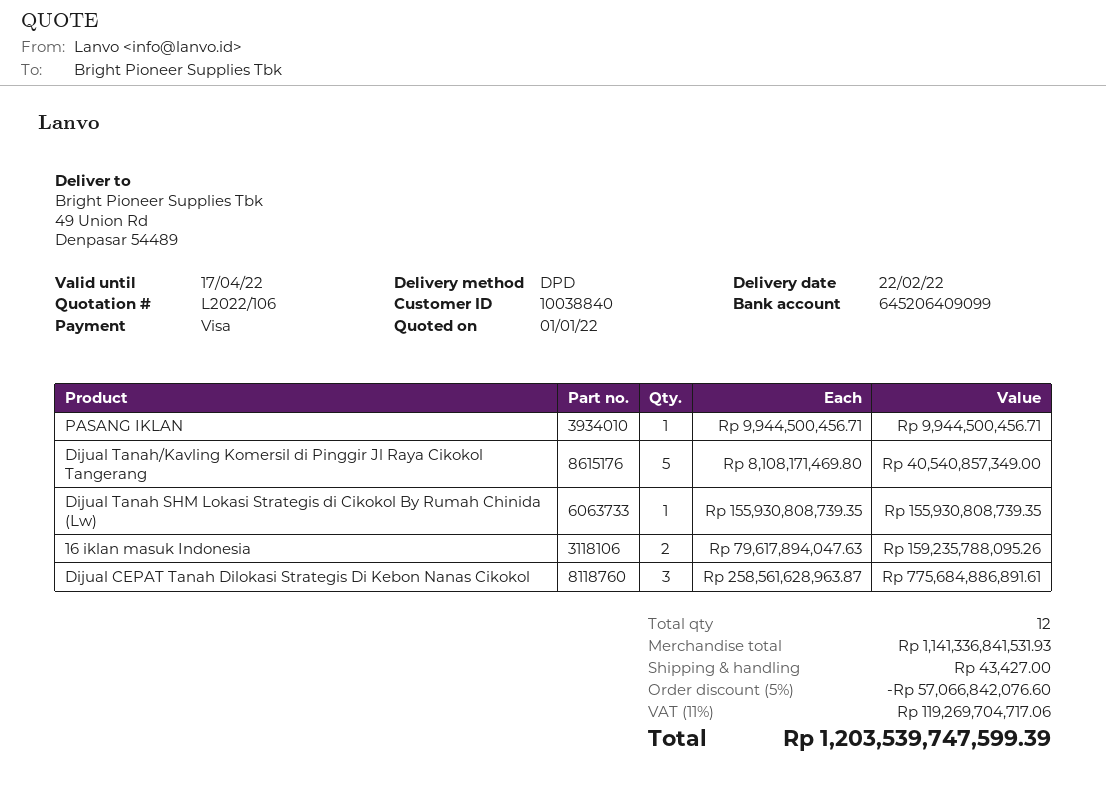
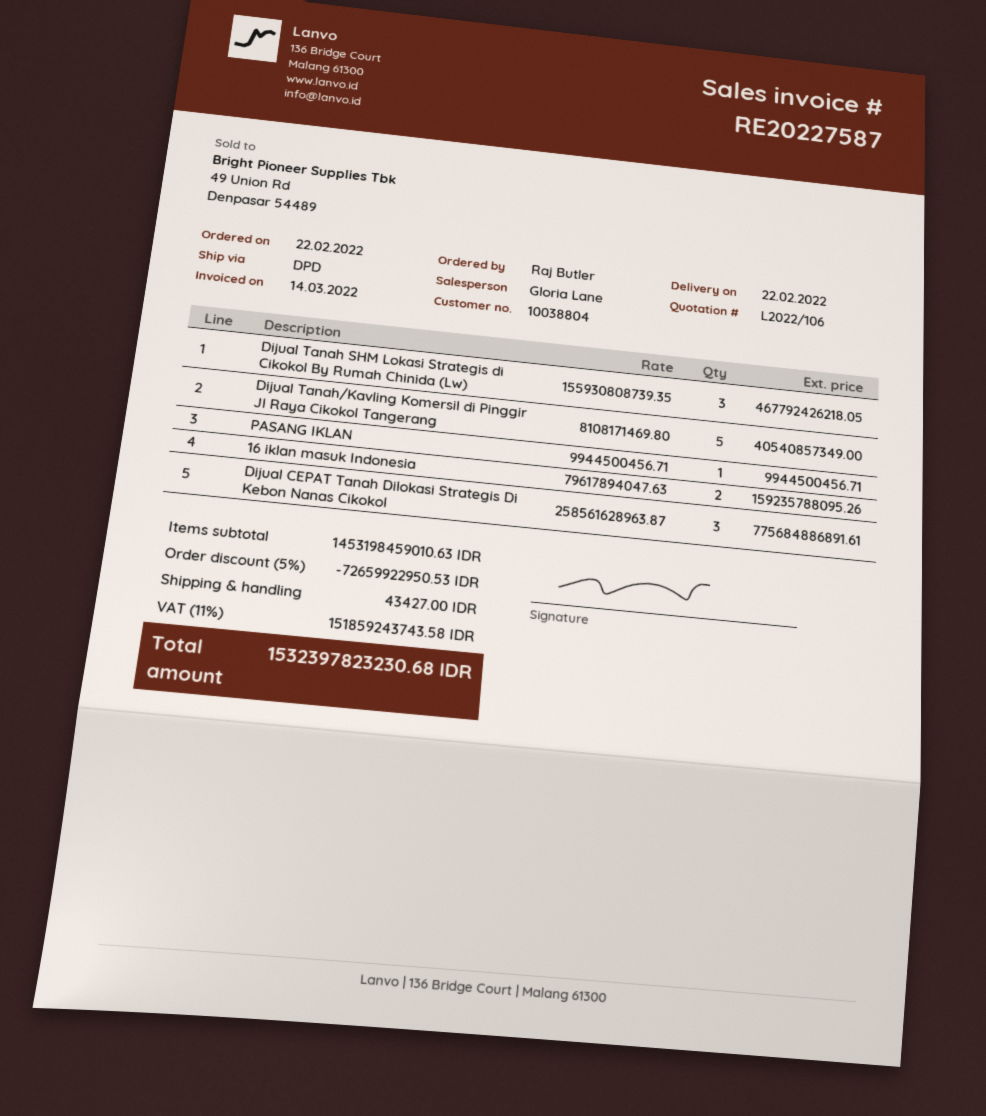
customer number: 10038840 -> 10038804
Dijual Tanah SHM Lokasi Strategis di Cikokol By Rumah Chinida (Lw): 1 x 155930808739.35 = 155930808739.35 -> 3 x 155930808739.35 = 467792426218.05
subtotal: 1141336841531.93 -> 1453198459010.63
discount: 5% = 57066842076.60 -> 5% = 72659922950.53
tax: 11% = 119269704717.06 -> 11% = 151859243743.58
total: 1203539747599.39 -> 1532397823230.68

